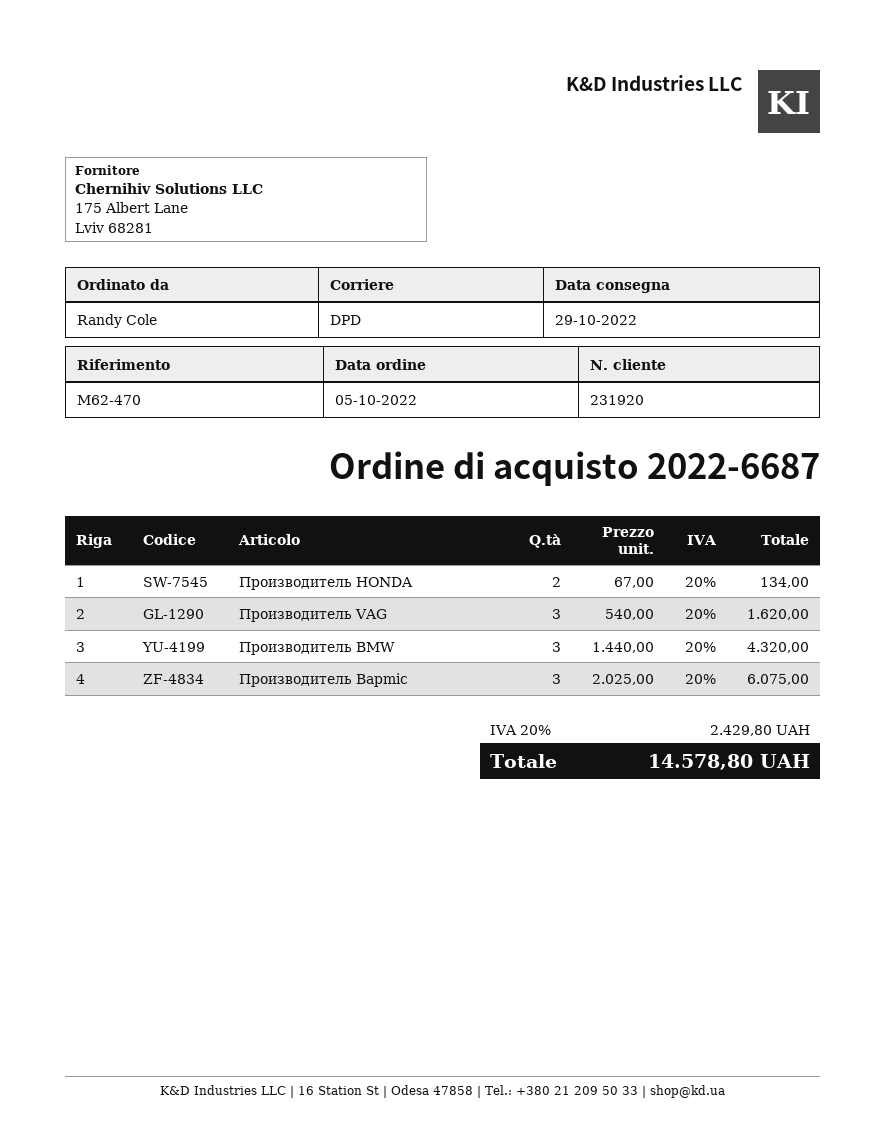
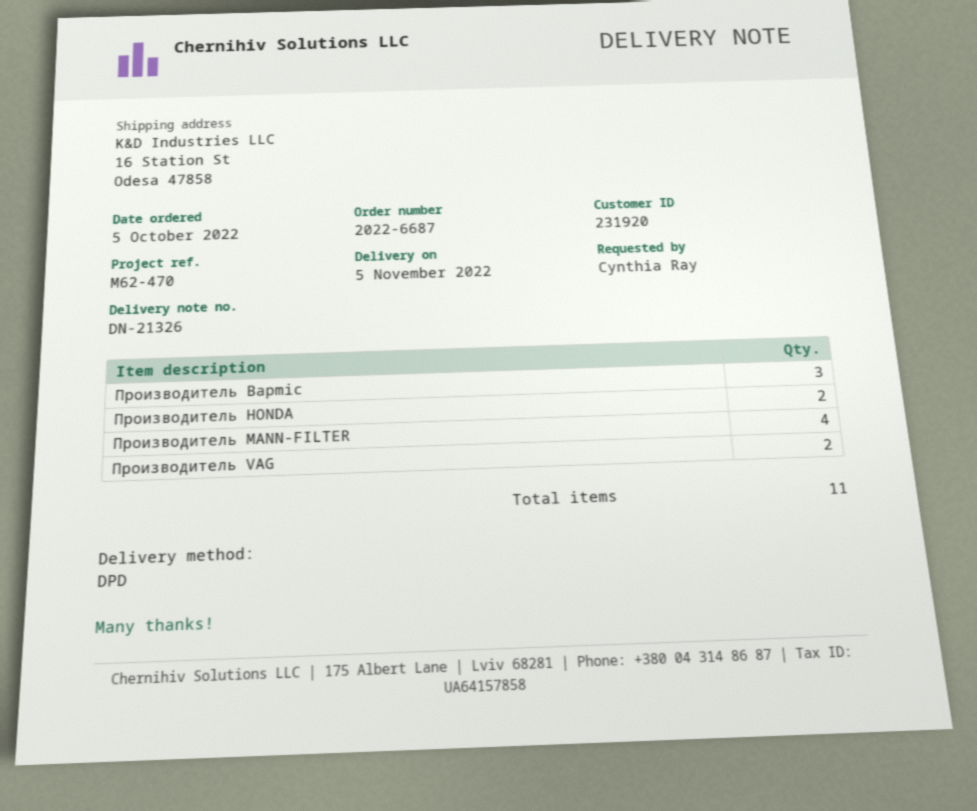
delivery date: 2022-10-29 -> 2022-11-05
ordered by: Randy Cole -> Cynthia Ray
Производитель VAG: 3 -> 2
Производитель BMW: 3 -> none
Производитель MANN-FILTER: none -> 4

